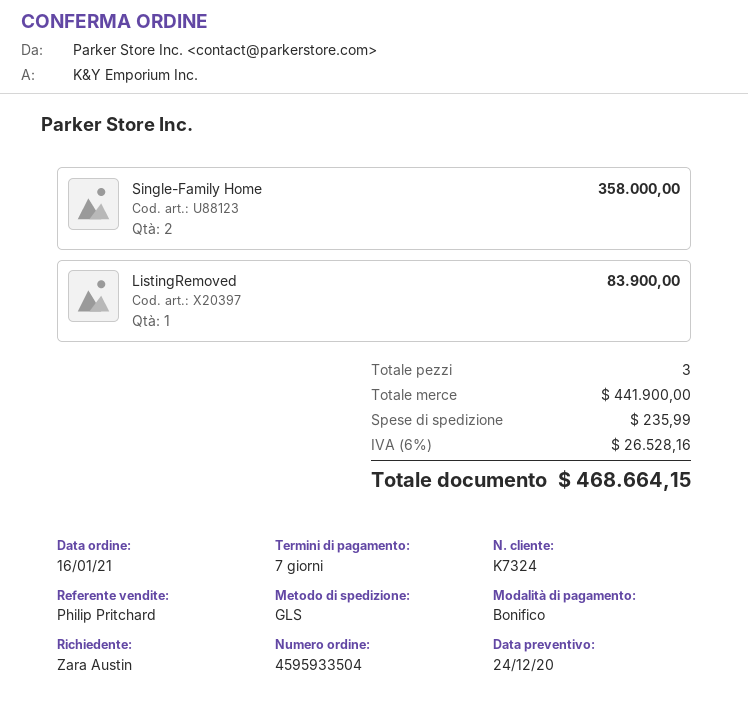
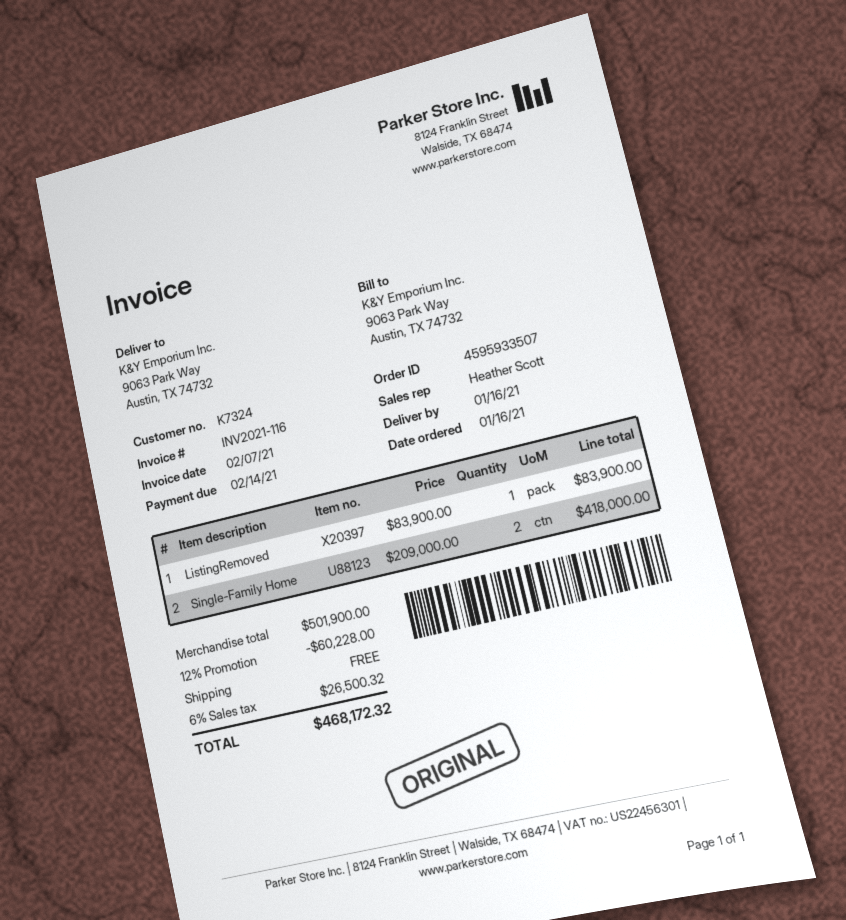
order number: 4595933504 -> 4595933507
sales rep: Philip Pritchard -> Heather Scott
Single-Family Home: 2 for 358000.00 -> 2 for 418000.00
subtotal: 441900.00 -> 501900.00
discount: none -> 12% = 60228.00
shipping: 235.99 -> 0.00
tax: 6% = 26528.16 -> 6% = 26500.32
total: 468664.15 -> 468172.32

